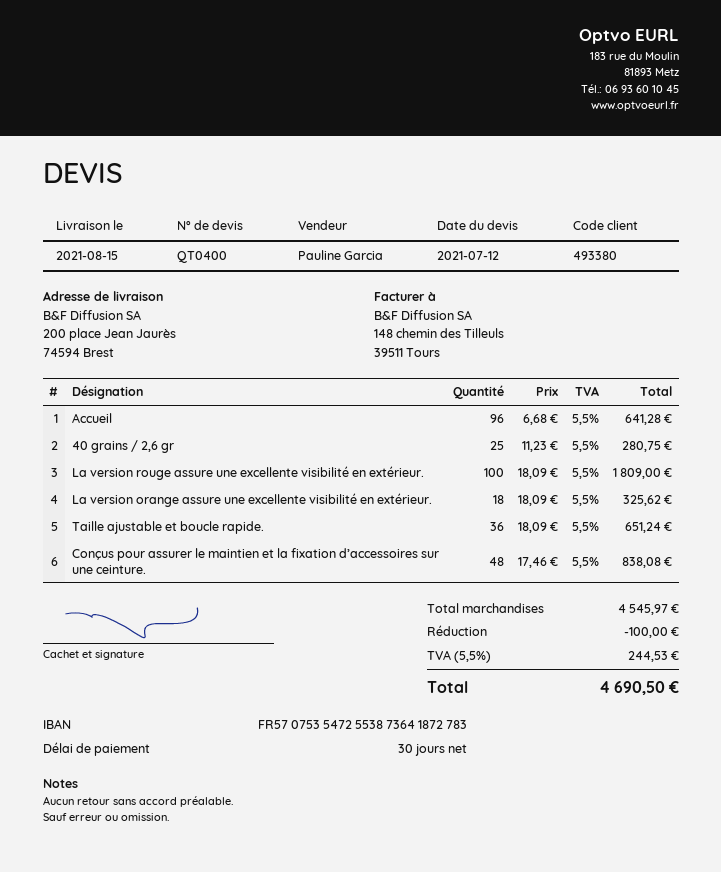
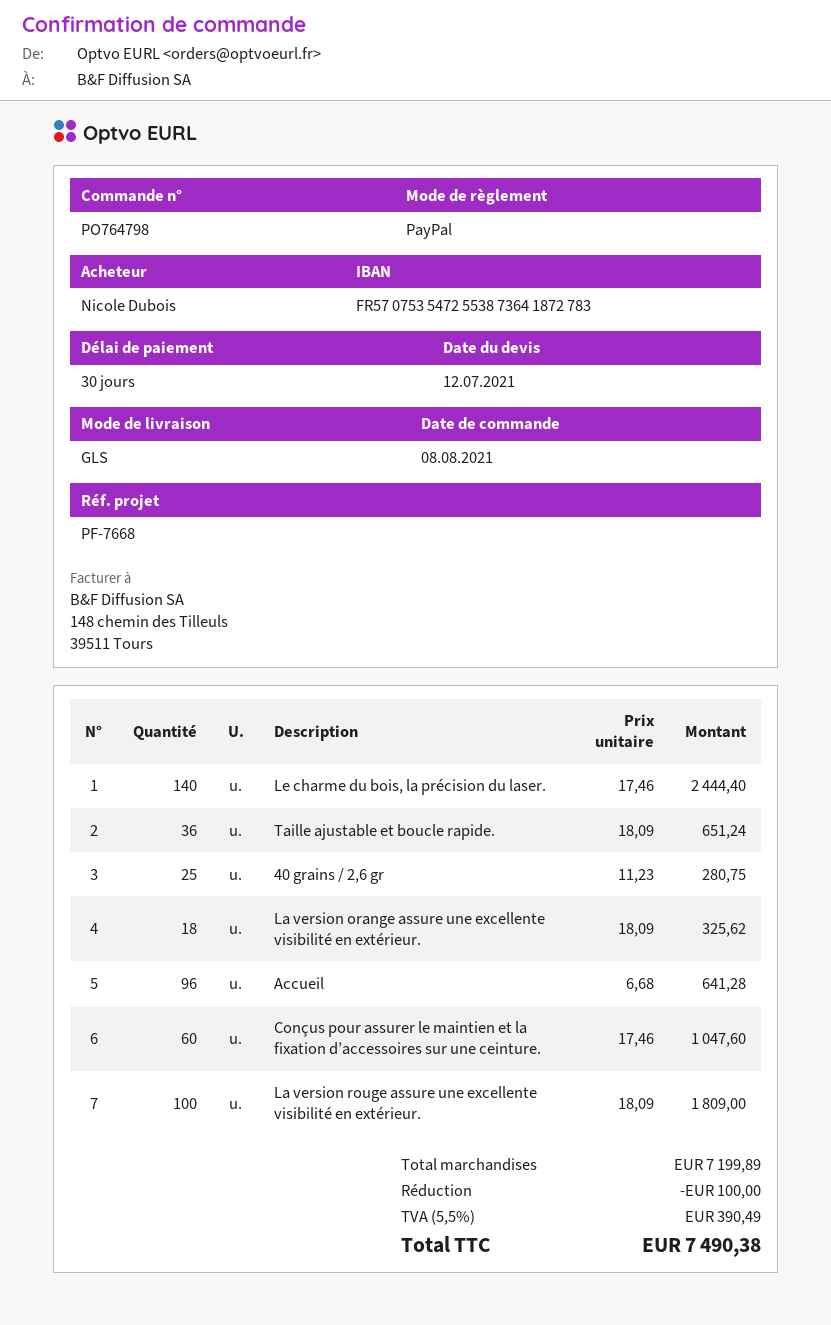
Conçus pour assurer le maintien et la fixation d’accessoires sur une ceinture.: 48 x 17.46 = 838.08 -> 60 x 17.46 = 1047.60
Le charme du bois, la précision du laser.: none -> 140 x 17.46 = 2444.40
subtotal: 4545.97 -> 7199.89
tax: 5.5% = 244.53 -> 5.5% = 390.49
total: 4690.50 -> 7490.38

